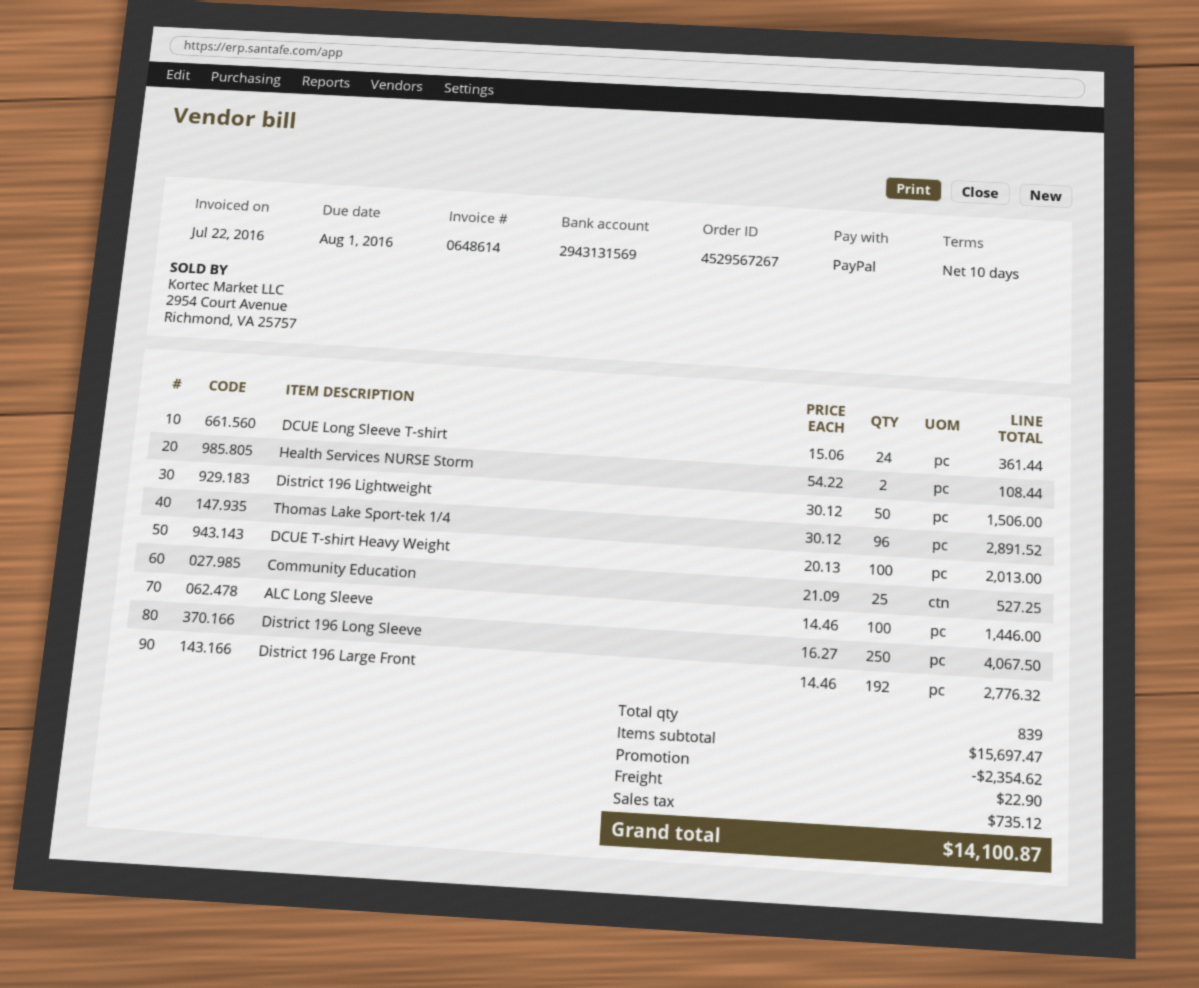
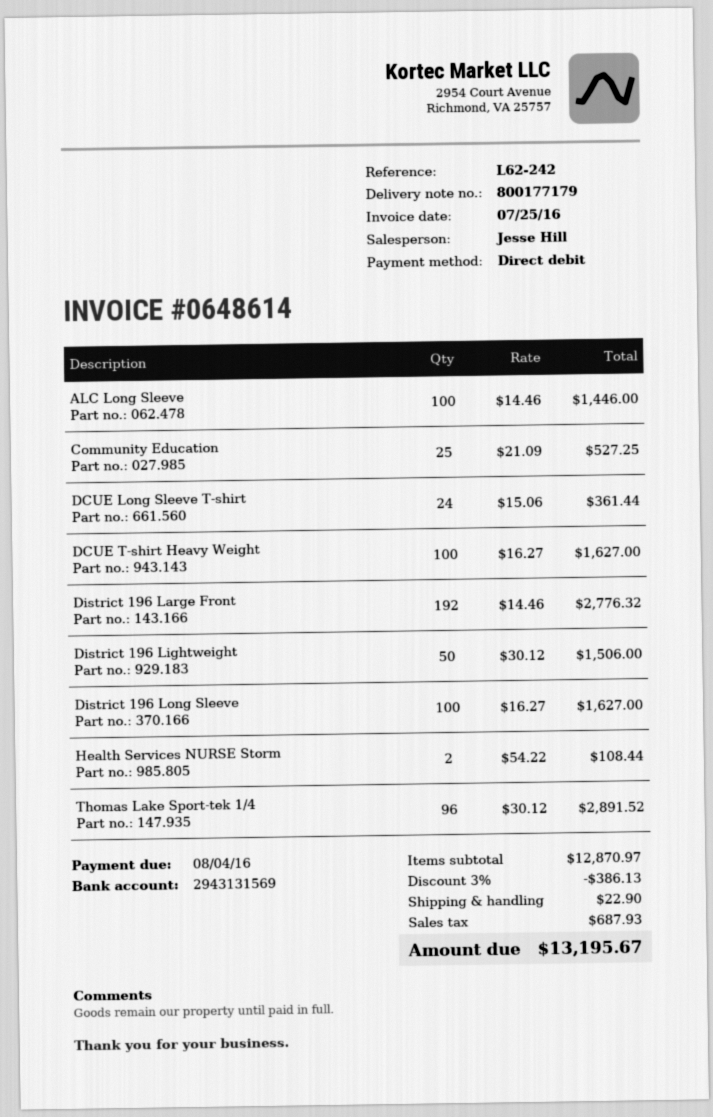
invoice date: 2016-07-22 -> 2016-07-25
due date: 2016-08-01 -> 2016-08-04
payment method: PayPal -> direct debit
DCUE T-shirt Heavy Weight: 100 x 20.13 = 2013.00 -> 100 x 16.27 = 1627.00
District 196 Long Sleeve: 250 x 16.27 = 4067.50 -> 100 x 16.27 = 1627.00
subtotal: 15697.47 -> 12870.97
discount: 2354.62 -> 386.13
tax: 735.12 -> 687.93
total: 14100.87 -> 13195.67

